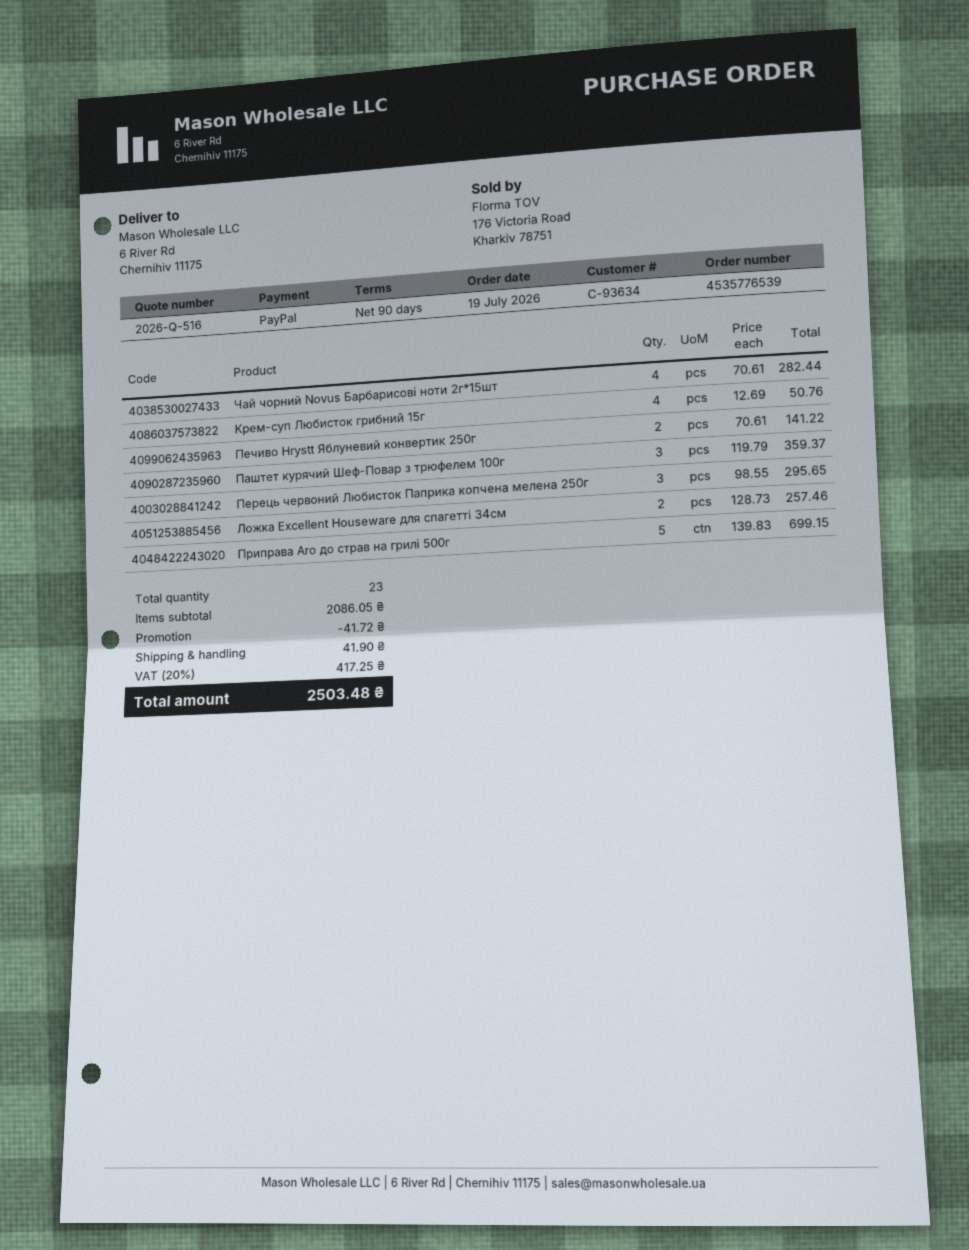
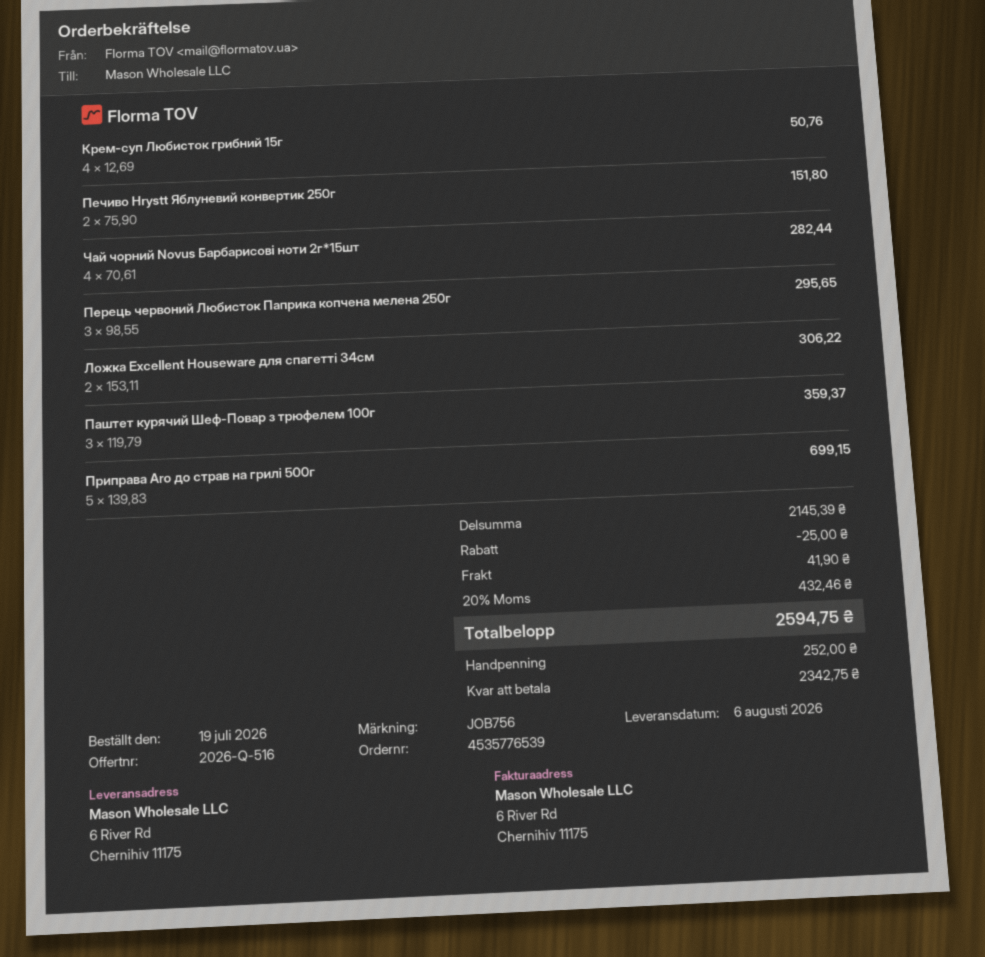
Печиво Hrystt Яблуневий конвертик 250г: 2 x 70.61 = 141.22 -> 2 x 75.90 = 151.80
Ложка Excellent Houseware для спагетті 34см: 2 x 128.73 = 257.46 -> 2 x 153.11 = 306.22
subtotal: 2086.05 -> 2145.39
discount: 41.72 -> 25.00
tax: 20% = 417.25 -> 20% = 432.46
total: 2503.48 -> 2594.75

